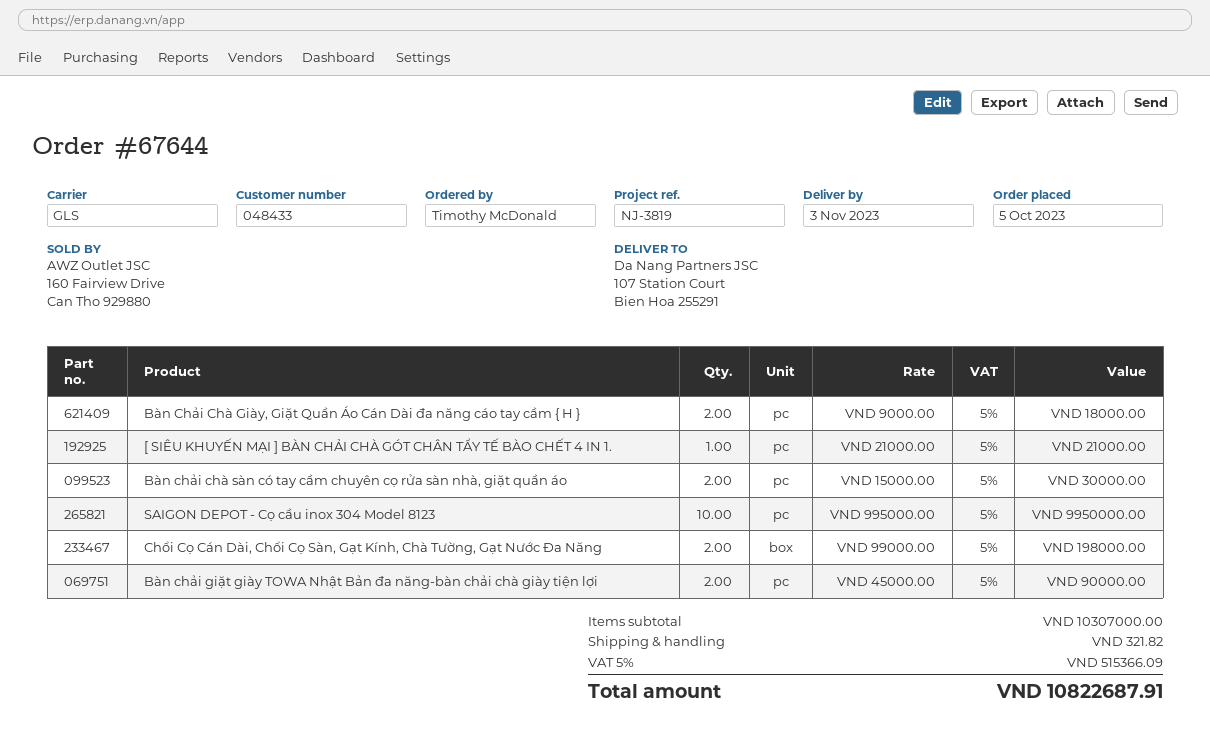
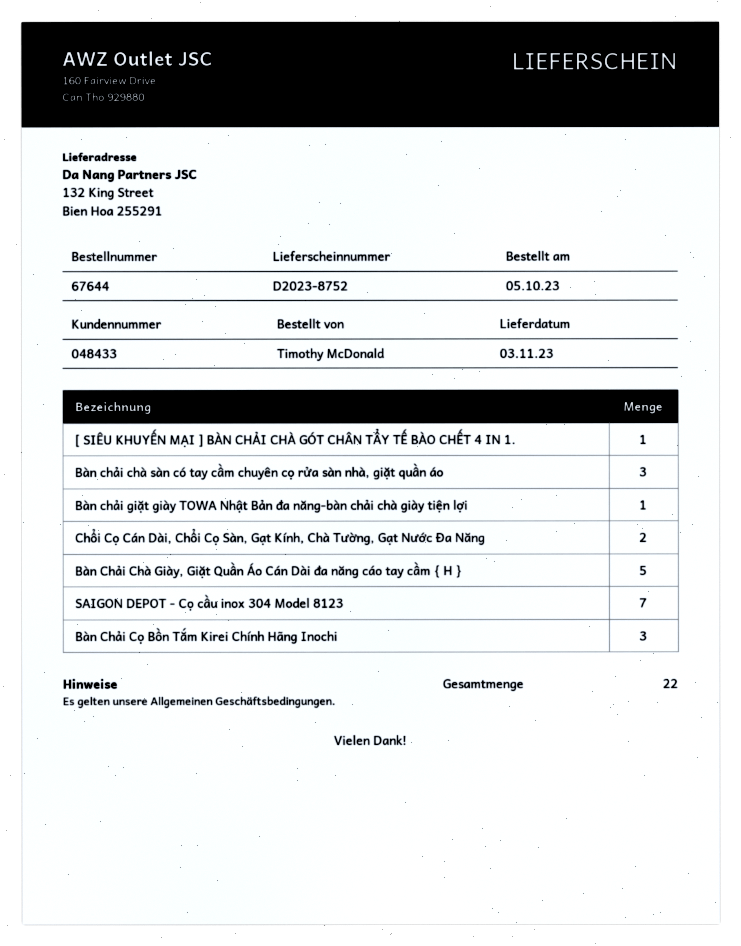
ship to: 107 Station Court, Bien Hoa 255291 -> 132 King Street, Bien Hoa 255291
Bàn Chải Chà Giày, Giặt Quần Áo Cán Dài đa năng cáo tay cầm { H }: 2 -> 5
Bàn chải chà sàn có tay cầm chuyên cọ rửa sàn nhà, giặt quần áo: 2 -> 3
SAIGON DEPOT - Cọ cầu inox 304 Model 8123: 10 -> 7
Bàn chải giặt giày TOWA Nhật Bản đa năng-bàn chải chà giày tiện lợi: 2 -> 1
Bàn Chải Cọ Bồn Tắm Kirei Chính Hãng Inochi: none -> 3

